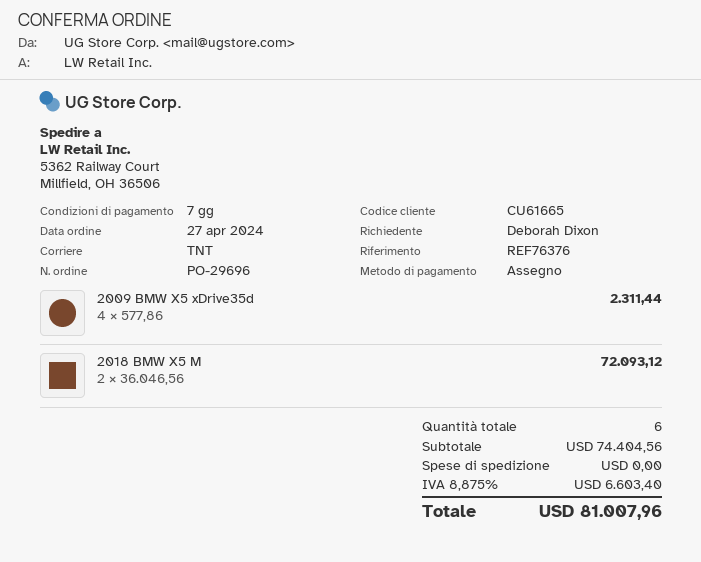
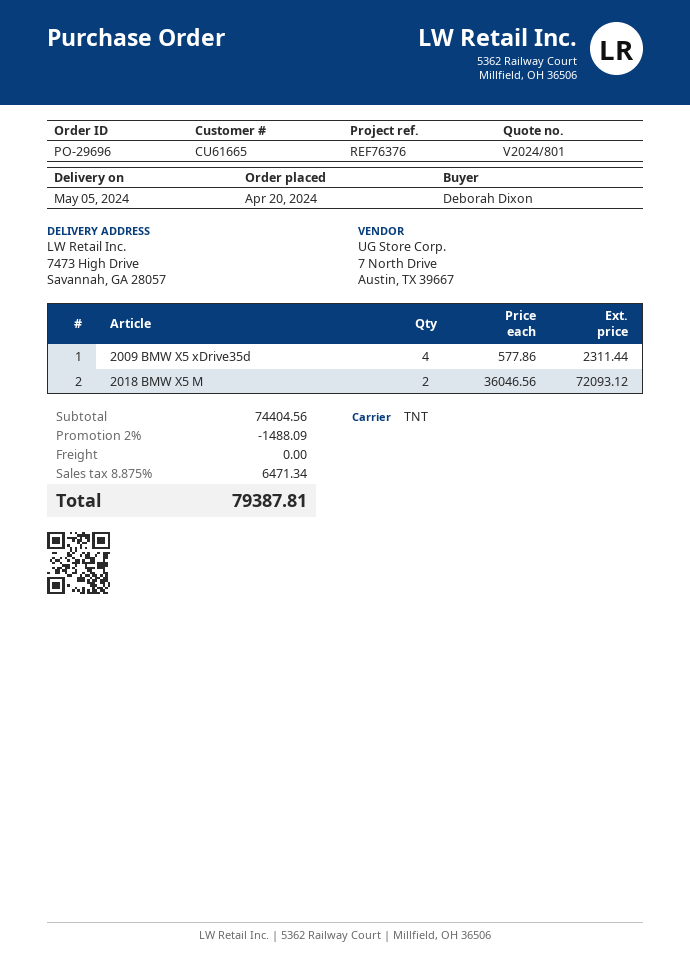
order date: 2024-04-27 -> 2024-04-20
ship to: 5362 Railway Court, Millfield, OH 36506 -> 7473 High Drive, Savannah, GA 28057
discount: none -> 2% = 1488.09
tax: 8.875% = 6603.40 -> 8.875% = 6471.34
total: 81007.96 -> 79387.81

